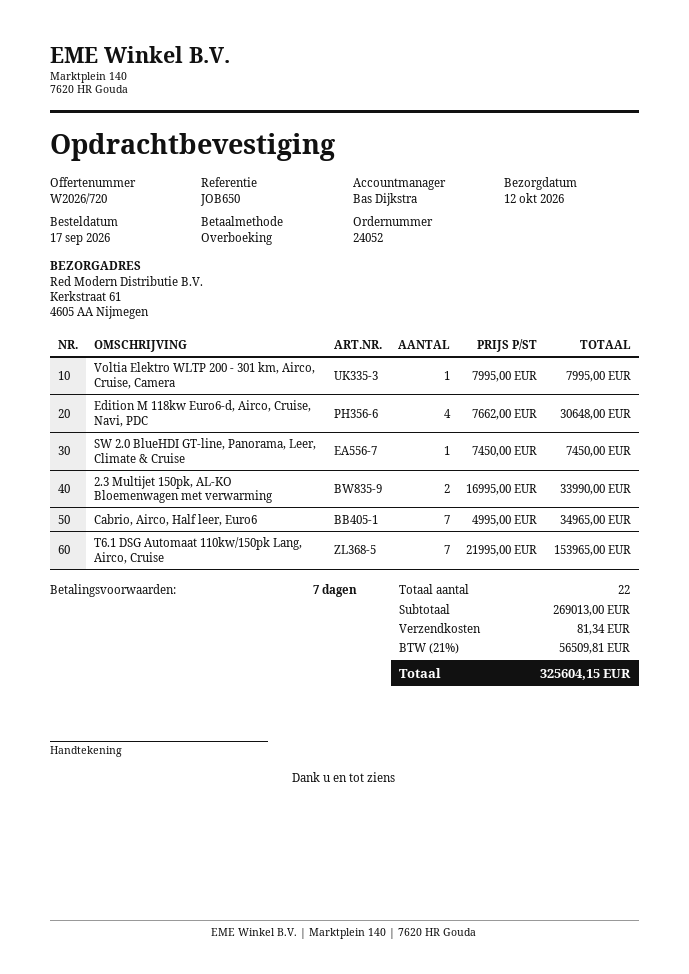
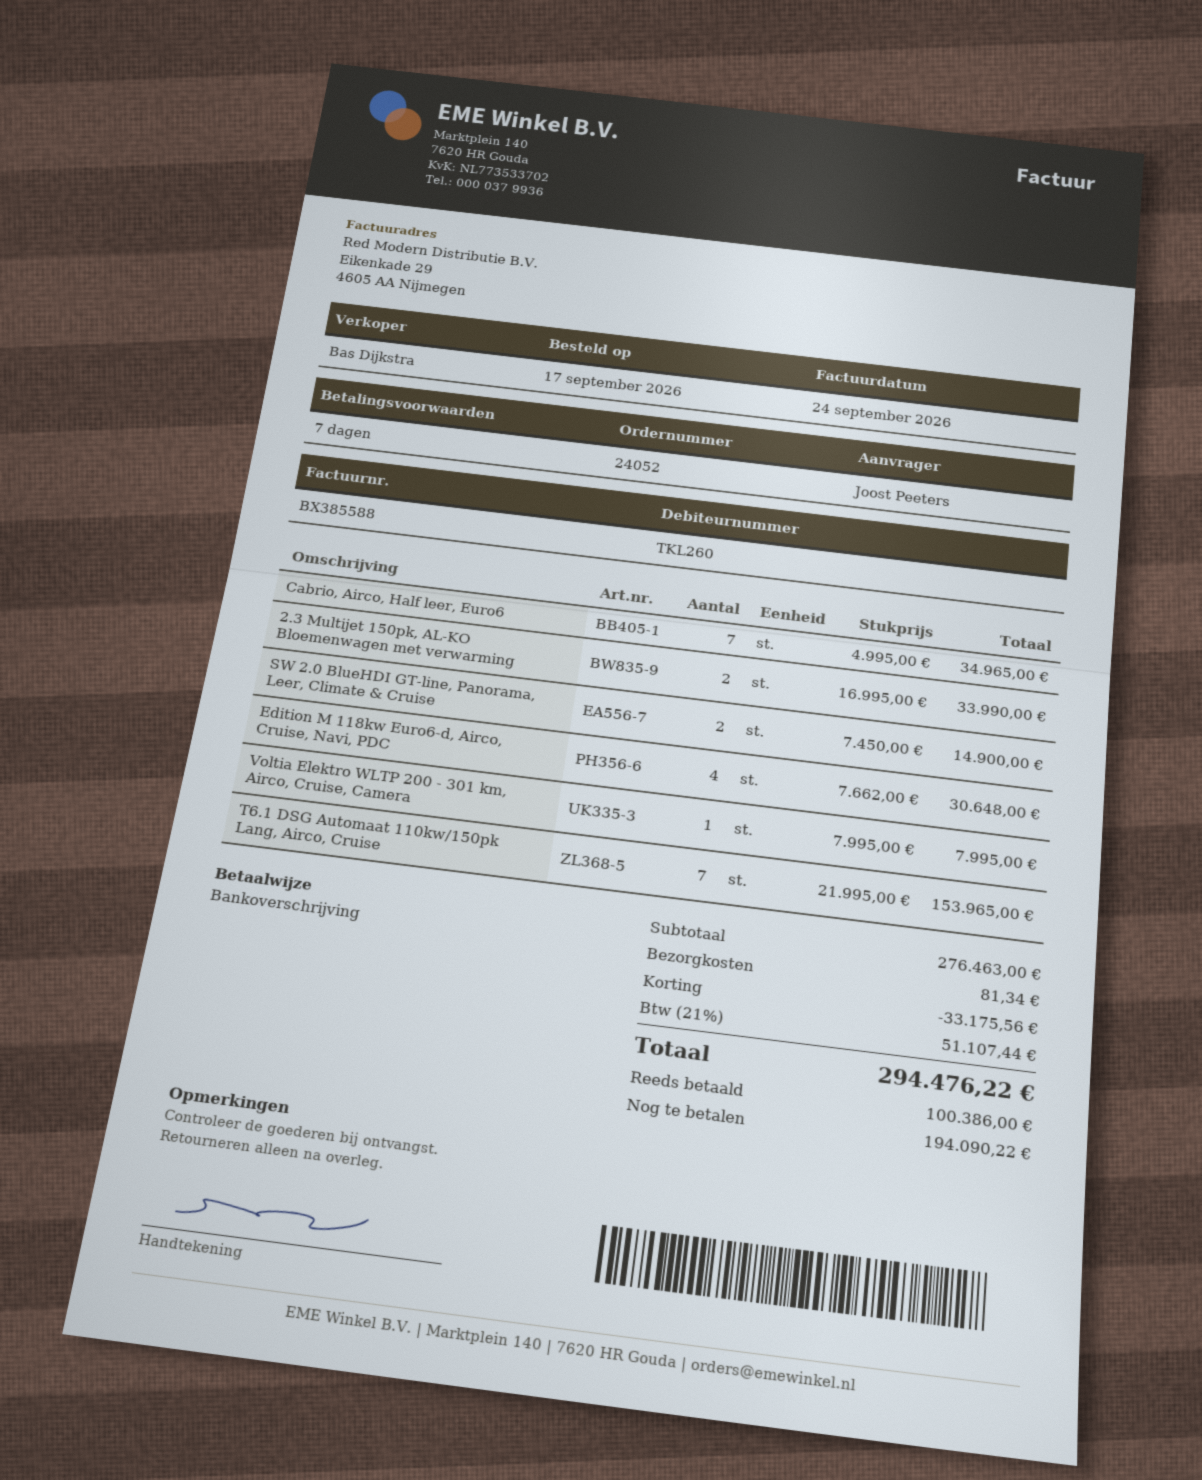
SW 2.0 BlueHDI GT-line, Panorama, Leer, Climate & Cruise: 1 x 7450.00 = 7450.00 -> 2 x 7450.00 = 14900.00
subtotal: 269013.00 -> 276463.00
discount: none -> 33175.56
tax: 21% = 56509.81 -> 21% = 51107.44
total: 325604.15 -> 294476.22

